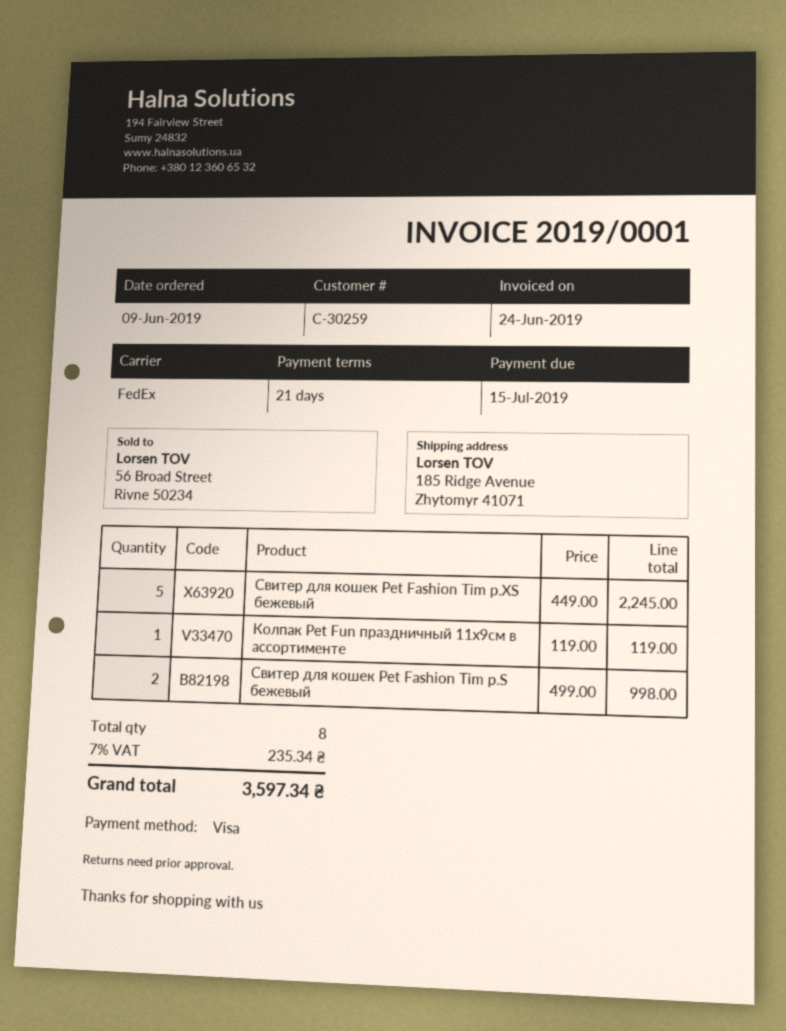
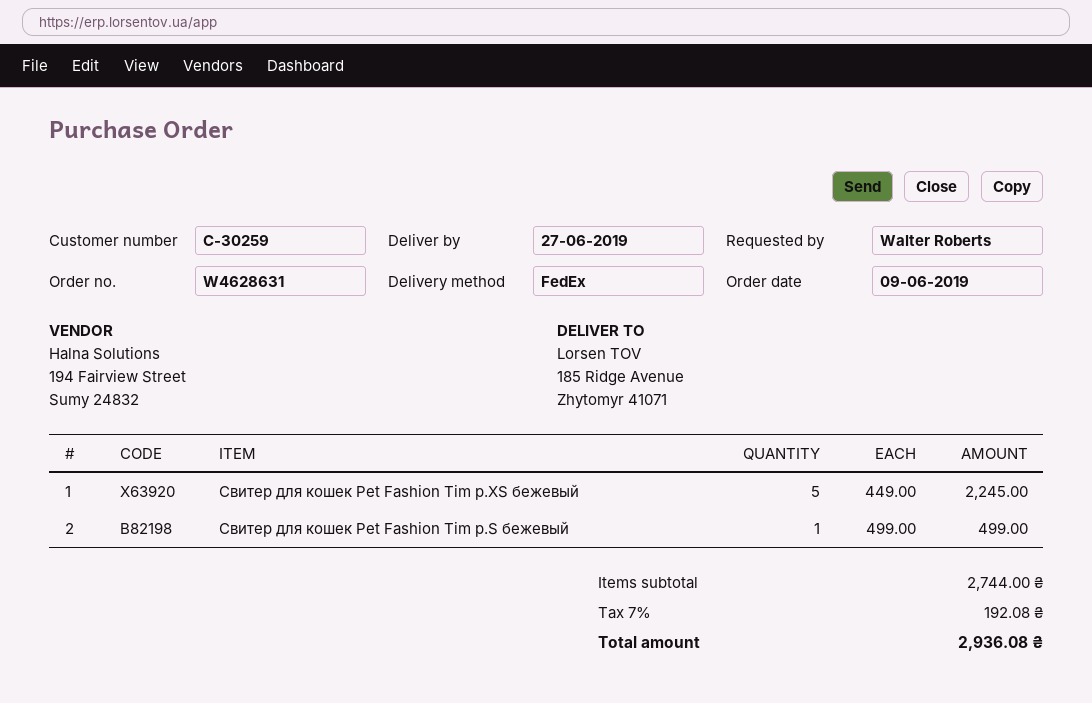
Колпак Pet Fun праздничный 11х9см в ассортименте: 1 x 119.00 = 119.00 -> none
Свитер для кошек Pet Fashion Tim р.S бежевый: 2 x 499.00 = 998.00 -> 1 x 499.00 = 499.00
tax: 7% = 235.34 -> 7% = 192.08
total: 3597.34 -> 2936.08

